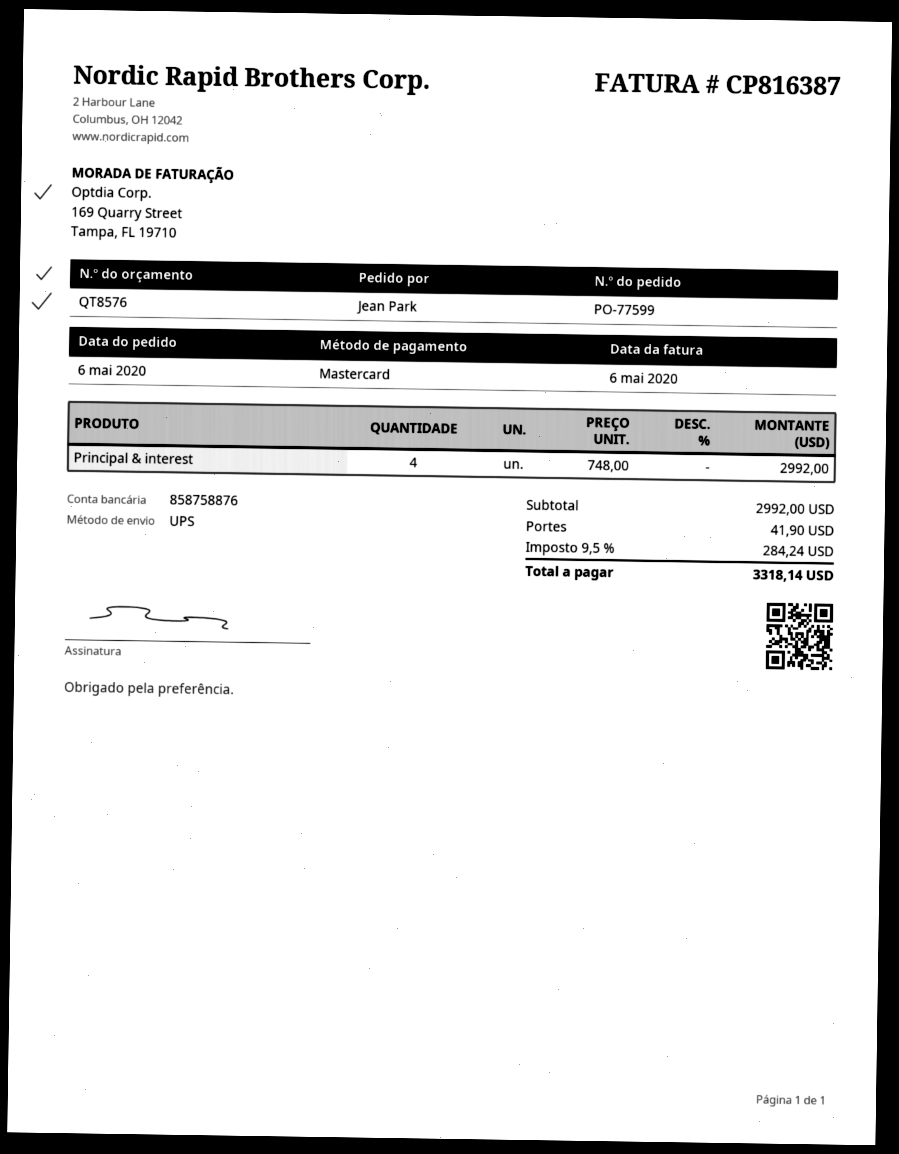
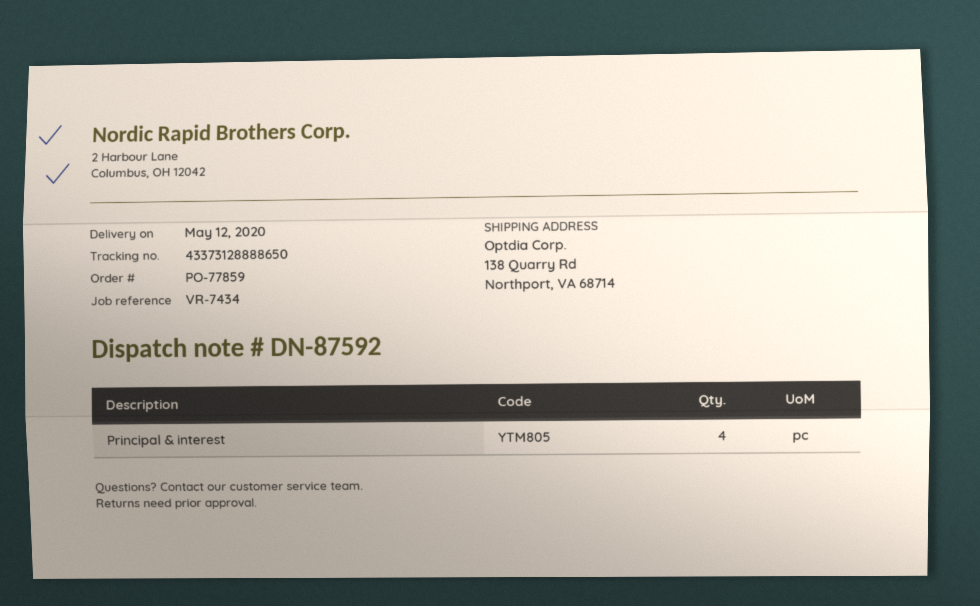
order number: PO-77599 -> PO-77859

